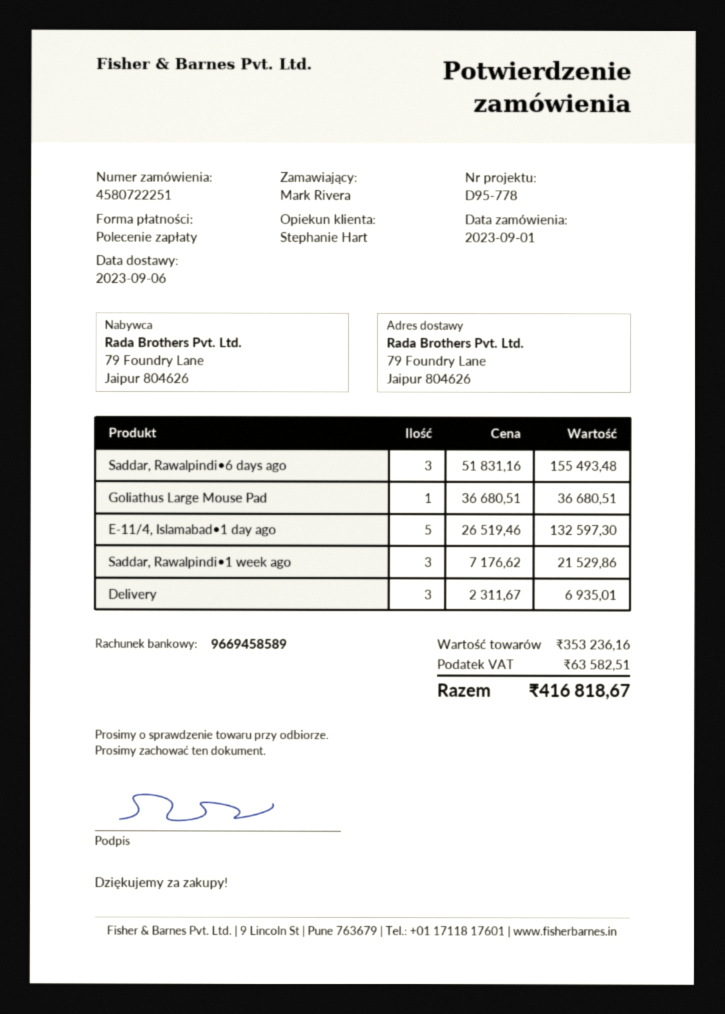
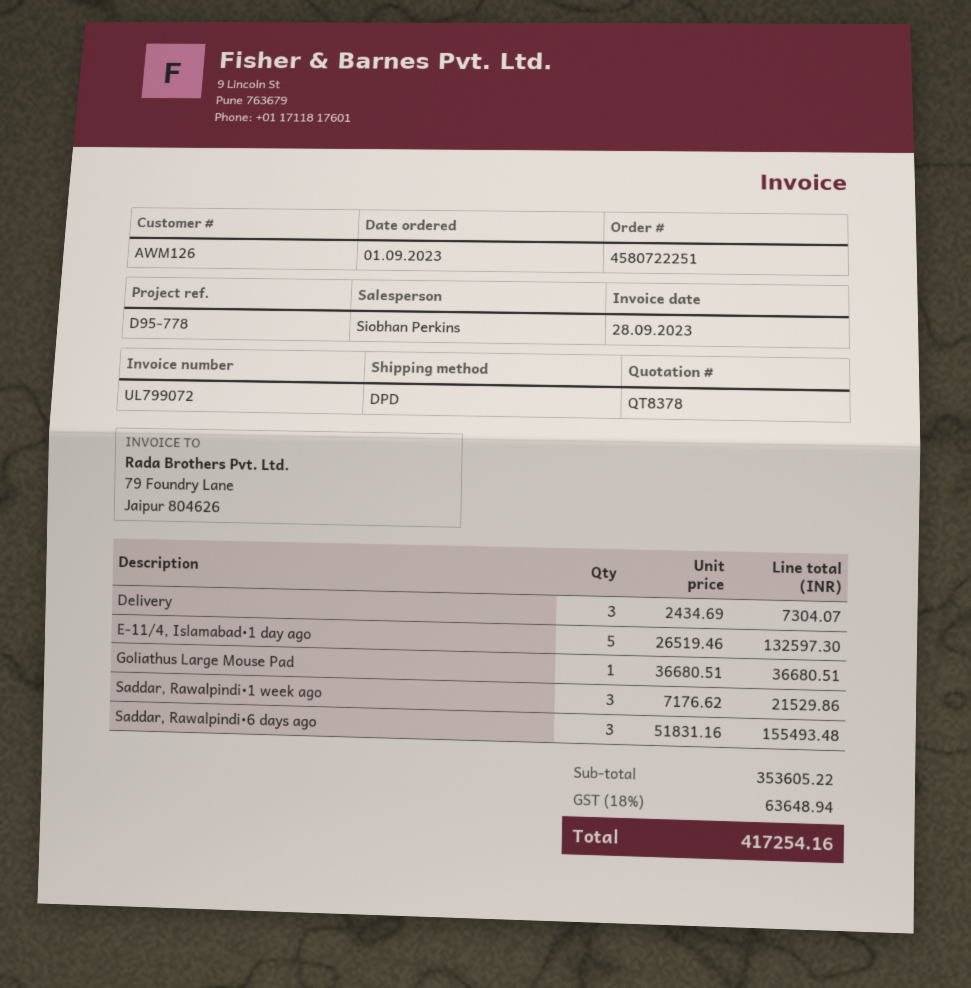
sales rep: Stephanie Hart -> Siobhan Perkins
Delivery: 3 x 2311.67 = 6935.01 -> 3 x 2434.69 = 7304.07
subtotal: 353236.16 -> 353605.22
tax: 63582.51 -> 63648.94
total: 416818.67 -> 417254.16

